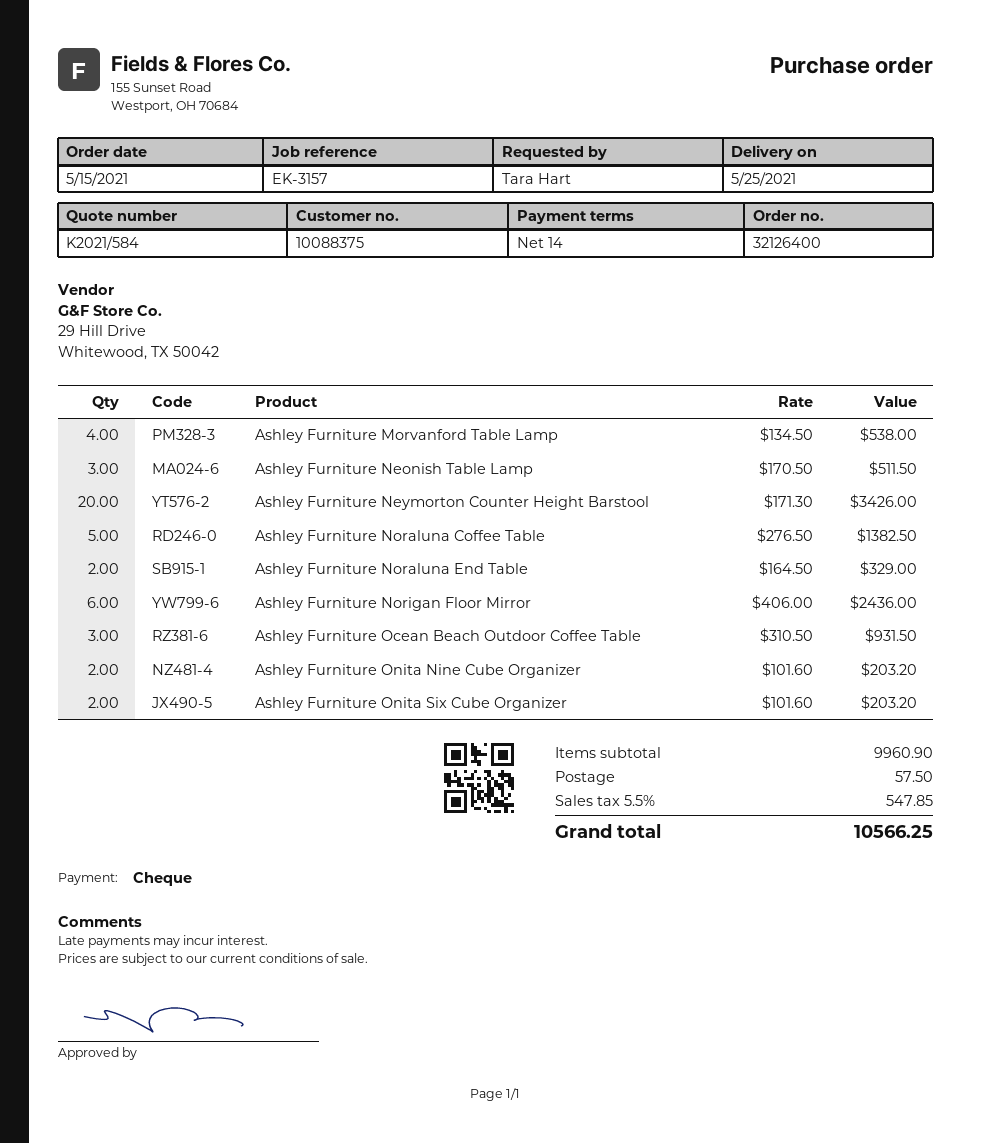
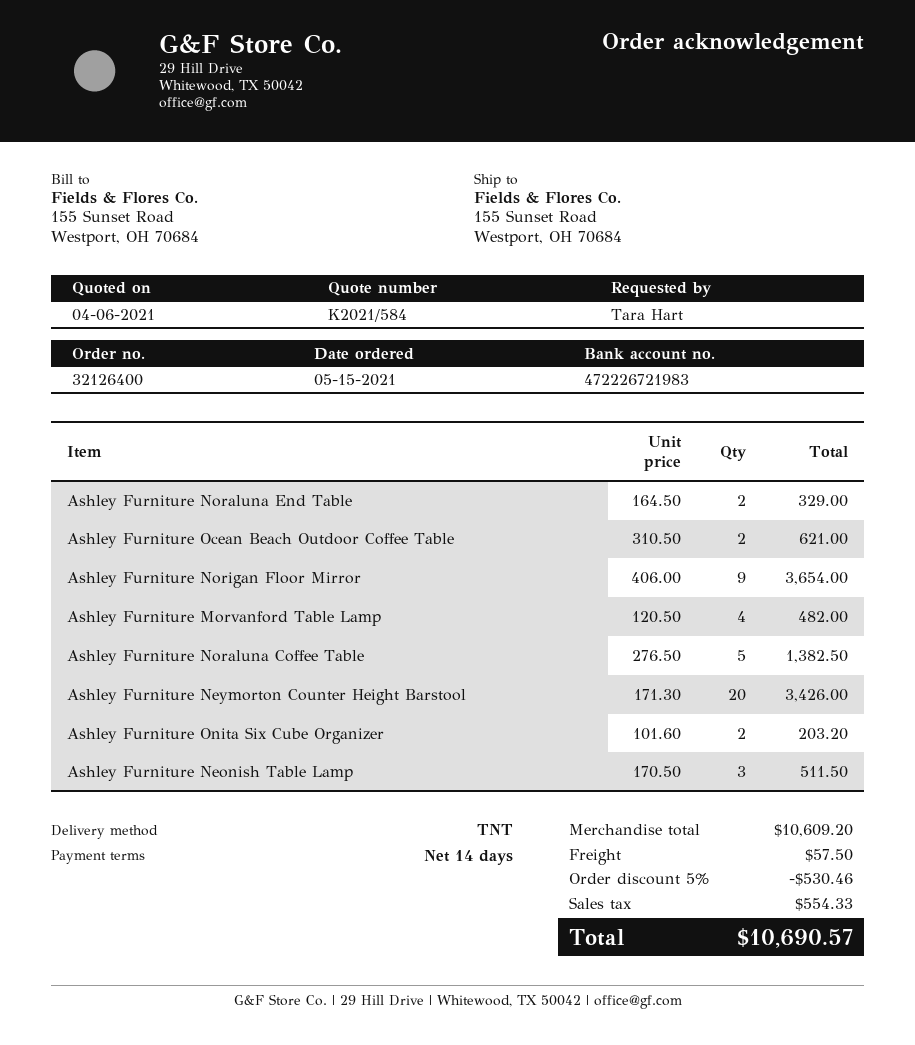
Ashley Furniture Morvanford Table Lamp: 4 x 134.50 = 538.00 -> 4 x 120.50 = 482.00
Ashley Furniture Norigan Floor Mirror: 6 x 406.00 = 2436.00 -> 9 x 406.00 = 3654.00
Ashley Furniture Ocean Beach Outdoor Coffee Table: 3 x 310.50 = 931.50 -> 2 x 310.50 = 621.00
Ashley Furniture Onita Nine Cube Organizer: 2 x 101.60 = 203.20 -> none
subtotal: 9960.90 -> 10609.20
discount: none -> 5% = 530.46
tax: 547.85 -> 554.33
total: 10566.25 -> 10690.57

